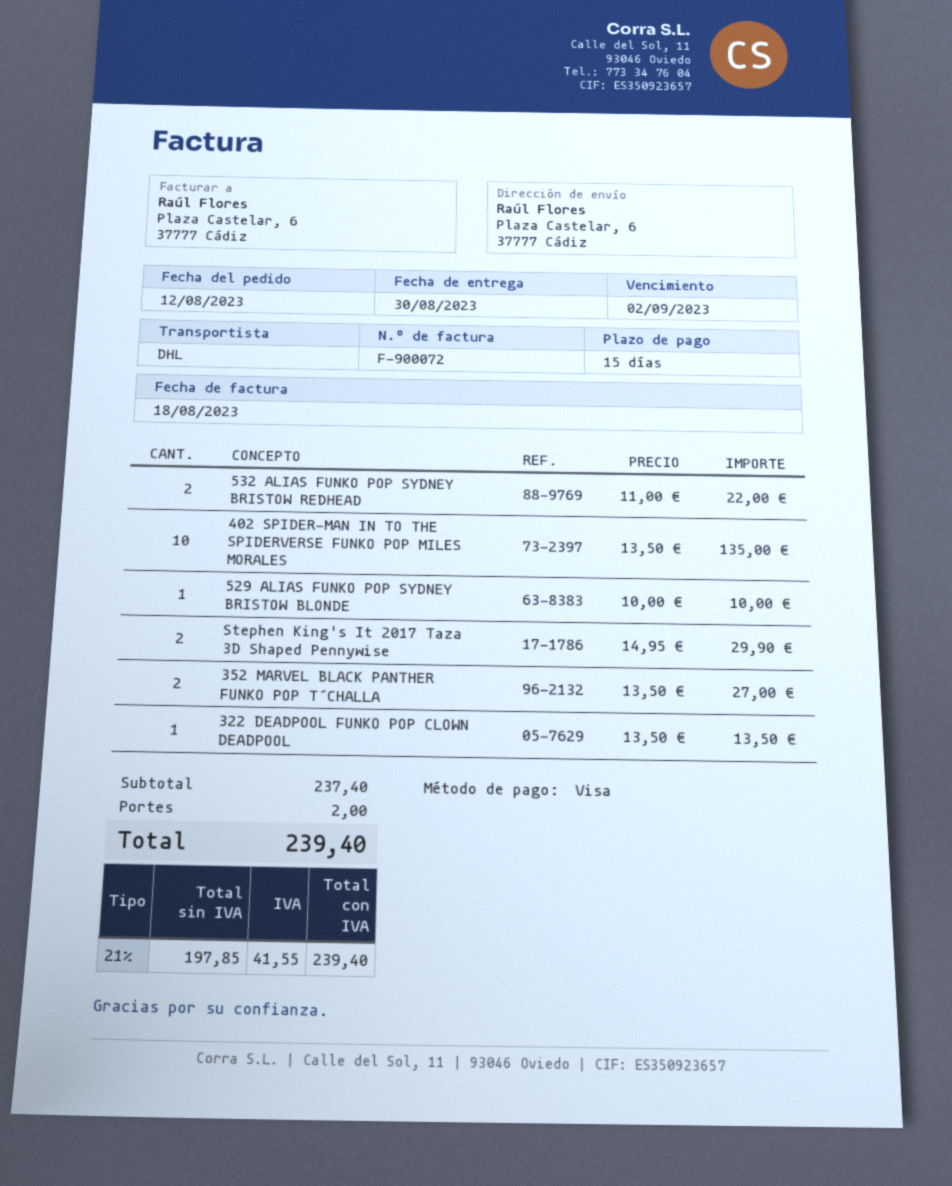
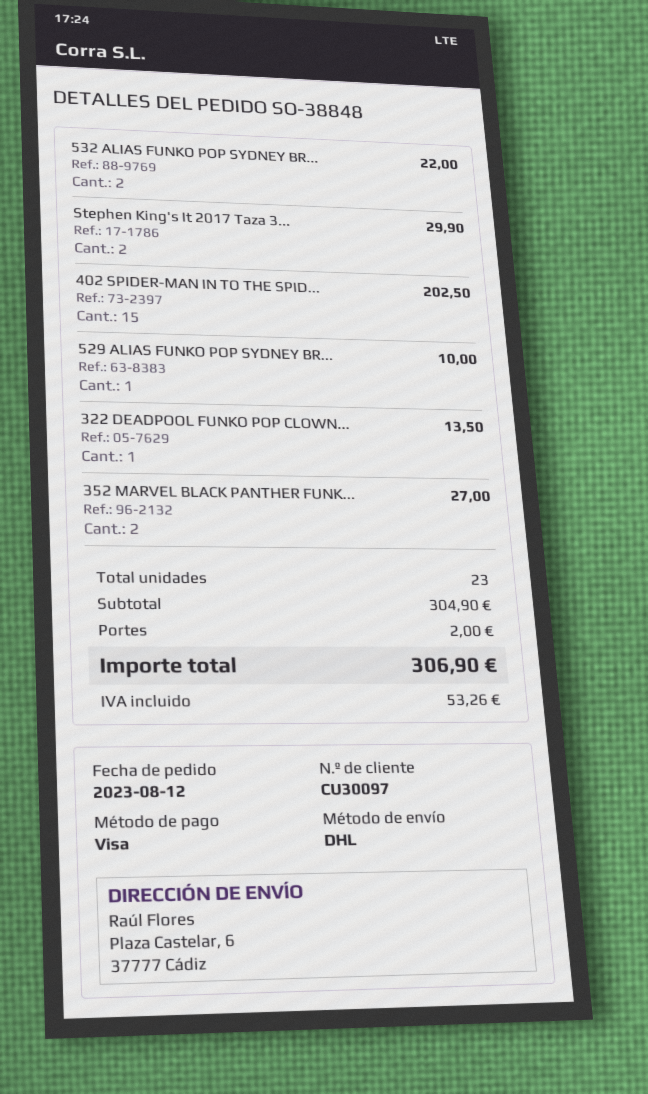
402 SPIDER-MAN IN TO THE SPIDERVERSE FUNKO POP MILES MORALES: 10 for 135.00 -> 15 for 202.50
subtotal: 237.40 -> 304.90
tax: 41.55 -> 53.26
total: 239.40 -> 306.90

